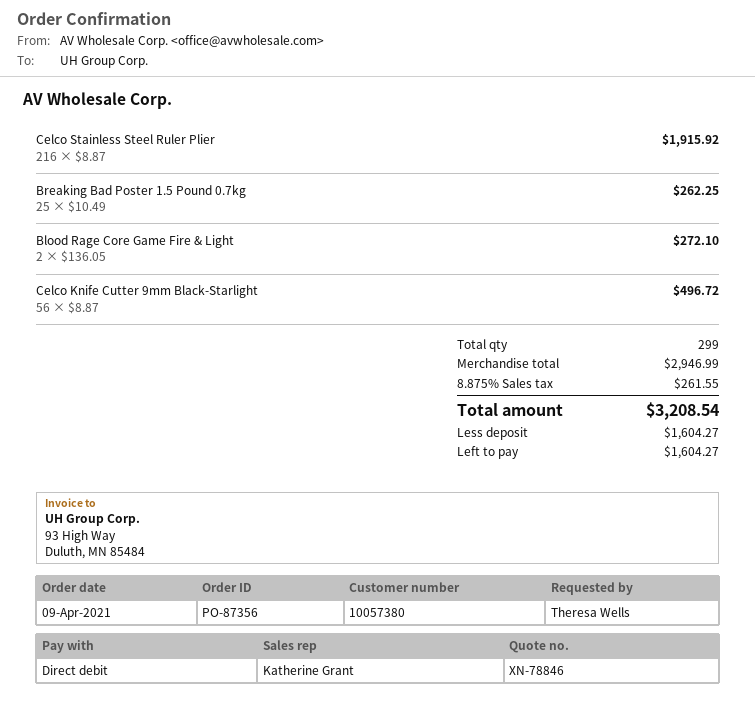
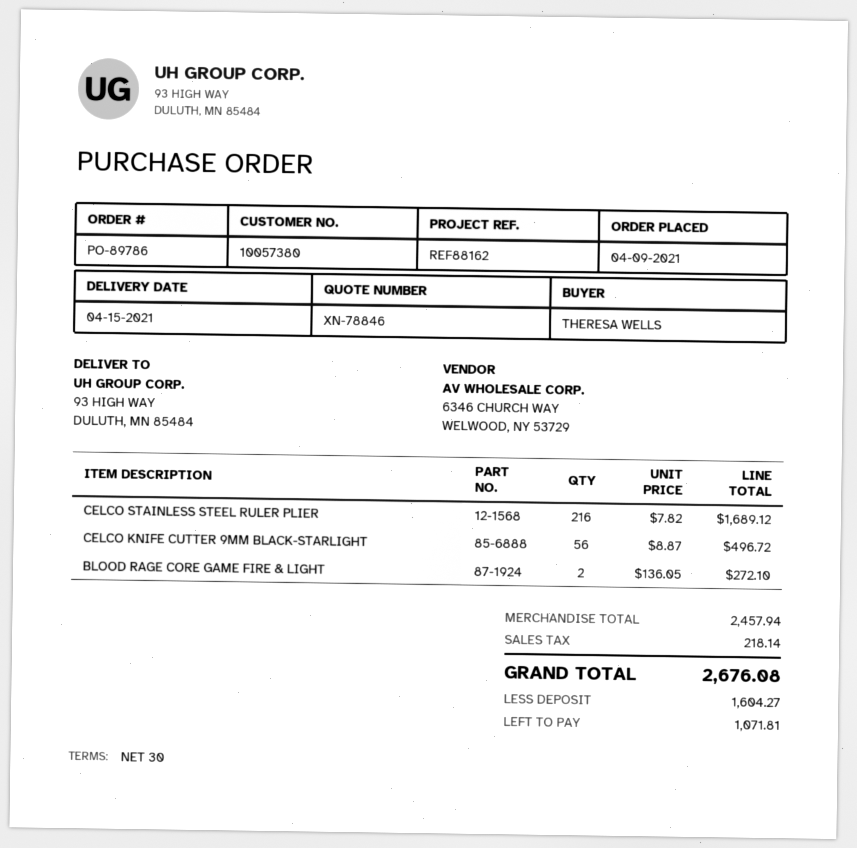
order number: PO-87356 -> PO-89786
Celco Stainless Steel Ruler Plier: 216 x 8.87 = 1915.92 -> 216 x 7.82 = 1689.12
Breaking Bad Poster 1.5 Pound 0.7kg: 25 x 10.49 = 262.25 -> none
subtotal: 2946.99 -> 2457.94
tax: 261.55 -> 218.14
total: 3208.54 -> 2676.08
balance: 1604.27 -> 1071.81

